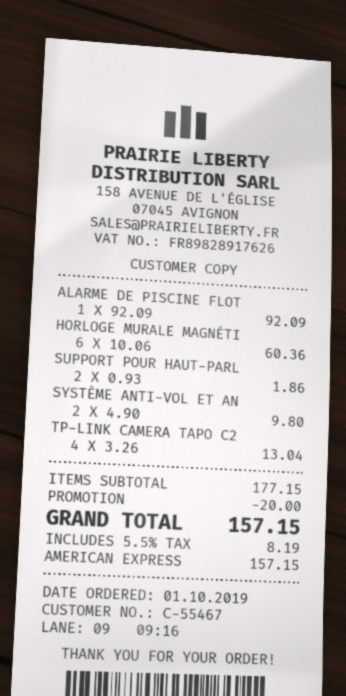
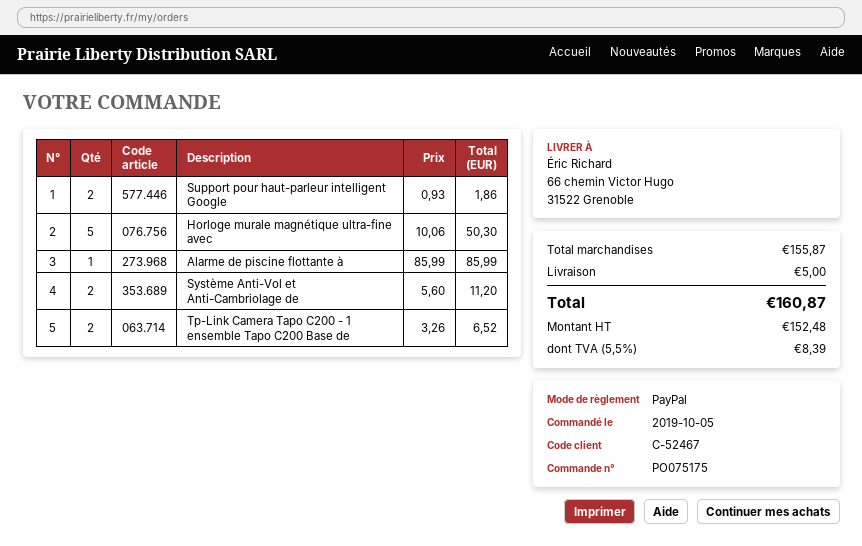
order date: 2019-10-01 -> 2019-10-05
customer number: C-55467 -> C-52467
payment method: American Express -> PayPal
ALARME DE PISCINE FLOT: 1 x 92.09 = 92.09 -> 1 x 85.99 = 85.99
HORLOGE MURALE MAGNÉTI: 6 x 10.06 = 60.36 -> 5 x 10.06 = 50.30
SYSTÈME ANTI-VOL ET AN: 2 x 4.90 = 9.80 -> 2 x 5.60 = 11.20
TP-LINK CAMERA TAPO C2: 4 x 3.26 = 13.04 -> 2 x 3.26 = 6.52
subtotal: 177.15 -> 155.87
discount: 20.00 -> none
shipping: none -> 5.00
tax: 5.5% = 8.19 -> 5.5% = 8.39
total: 157.15 -> 160.87

